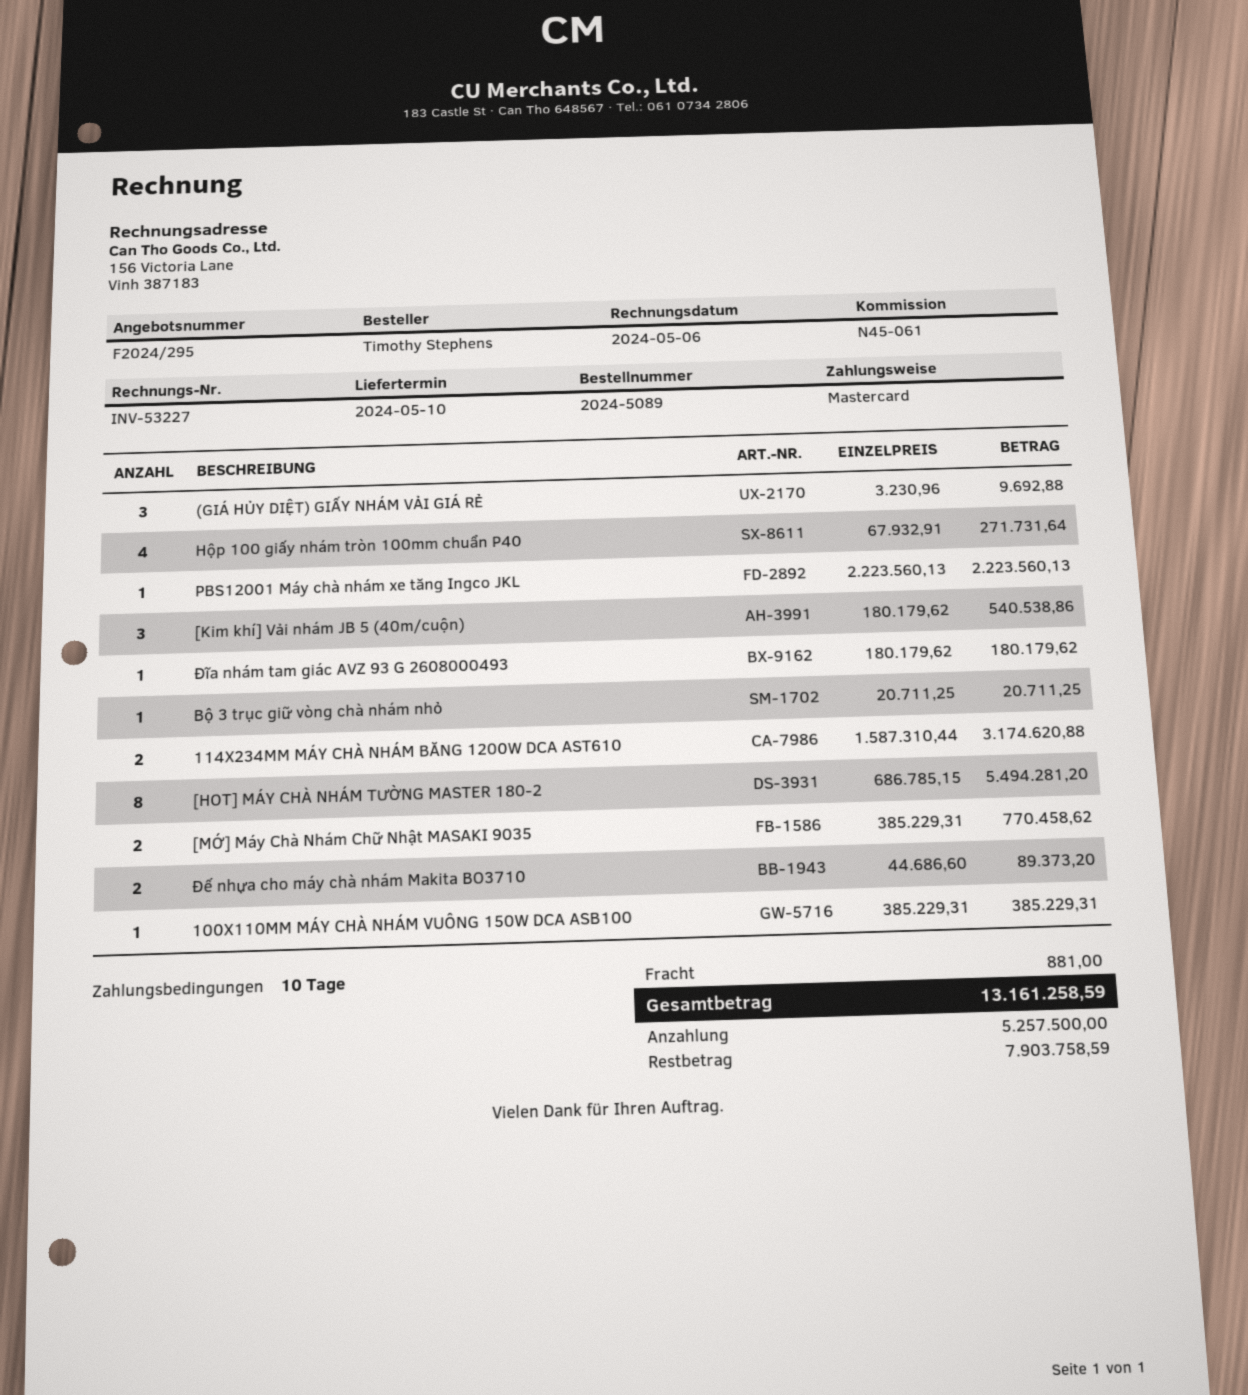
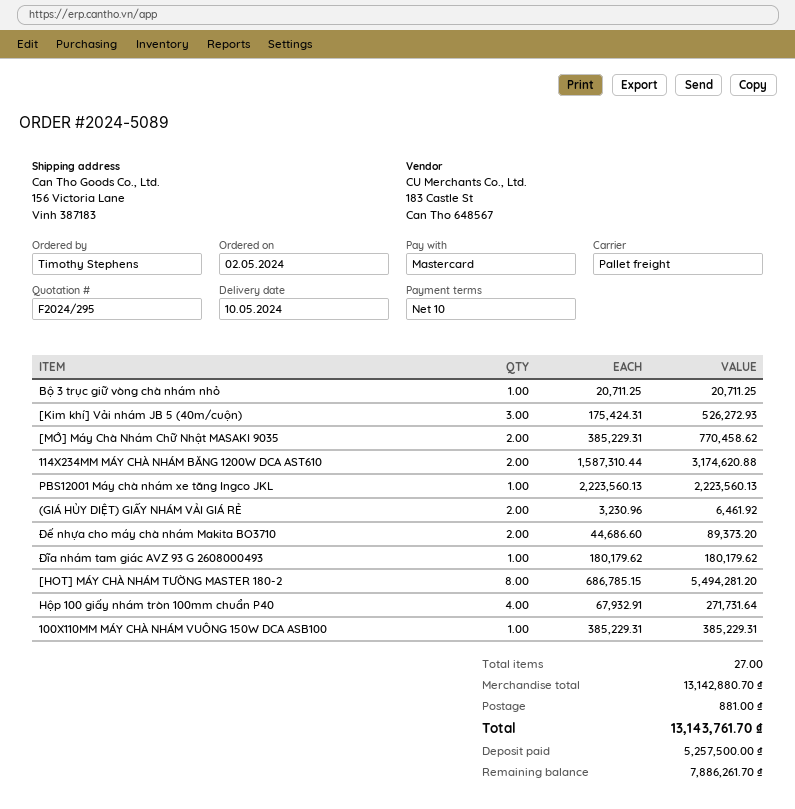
(GIÁ HỦY DIỆT) GIẤY NHÁM VẢI GIÁ RẺ: 3 x 3230.96 = 9692.88 -> 2 x 3230.96 = 6461.92
[Kim khí] Vải nhám JB 5 (40m/cuộn): 3 x 180179.62 = 540538.86 -> 3 x 175424.31 = 526272.93
total: 13161258.59 -> 13143761.70
balance: 7903758.59 -> 7886261.70

